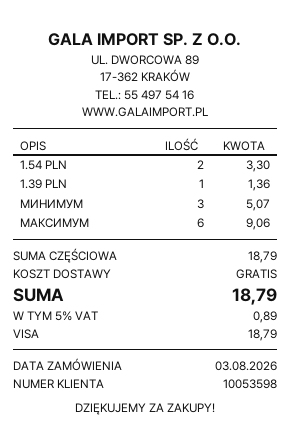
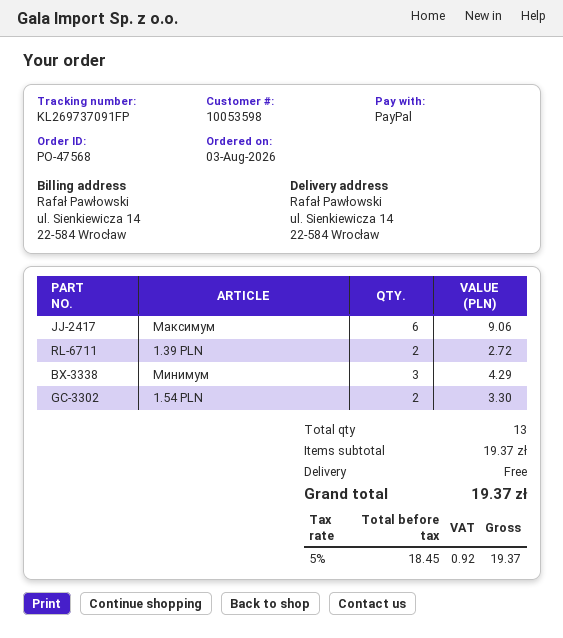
payment method: Visa -> PayPal
1.39 PLN: 1 for 1.36 -> 2 for 2.72
МИНИМУМ: 3 for 5.07 -> 3 for 4.29
subtotal: 18.79 -> 19.37
tax: 5% = 0.89 -> 5% = 0.92
total: 18.79 -> 19.37

